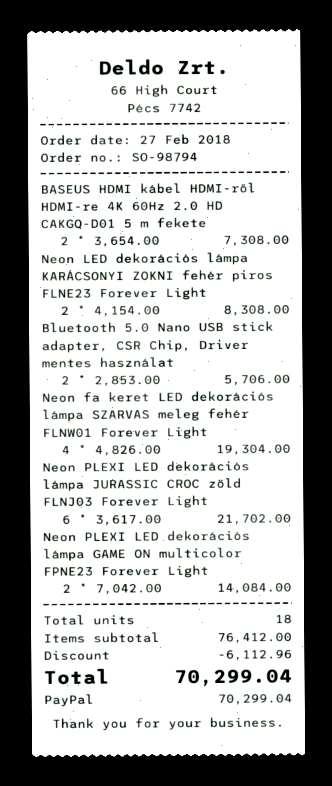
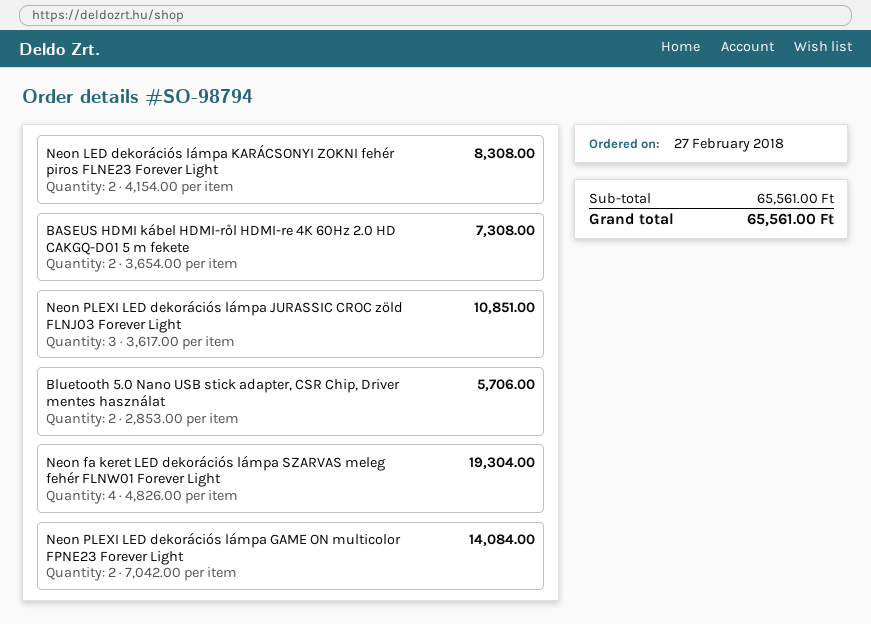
Neon PLEXI LED dekorációs lámpa JURASSIC CROC zöld FLNJ03 Forever Light: 6 x 3617.00 = 21702.00 -> 3 x 3617.00 = 10851.00
subtotal: 76412.00 -> 65561.00
discount: 6112.96 -> none
total: 70299.04 -> 65561.00

